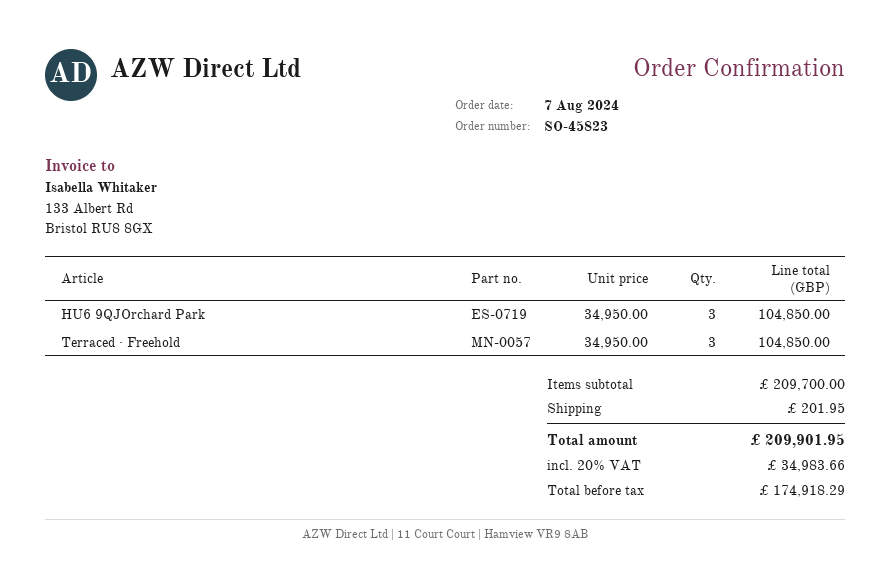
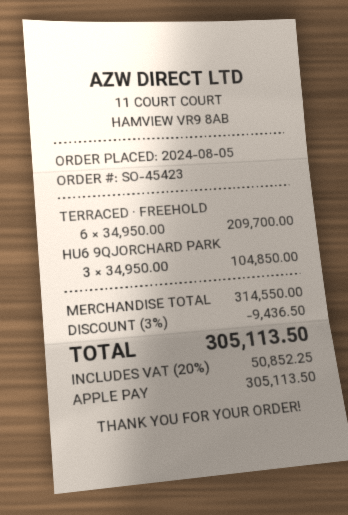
order number: SO-45823 -> SO-45423
order date: 2024-08-07 -> 2024-08-05
Terraced · Freehold: 3 x 34950.00 = 104850.00 -> 6 x 34950.00 = 209700.00
subtotal: 209700.00 -> 314550.00
discount: none -> 3% = 9436.50
shipping: 201.95 -> none
tax: 20% = 34983.66 -> 20% = 50852.25
total: 209901.95 -> 305113.50

